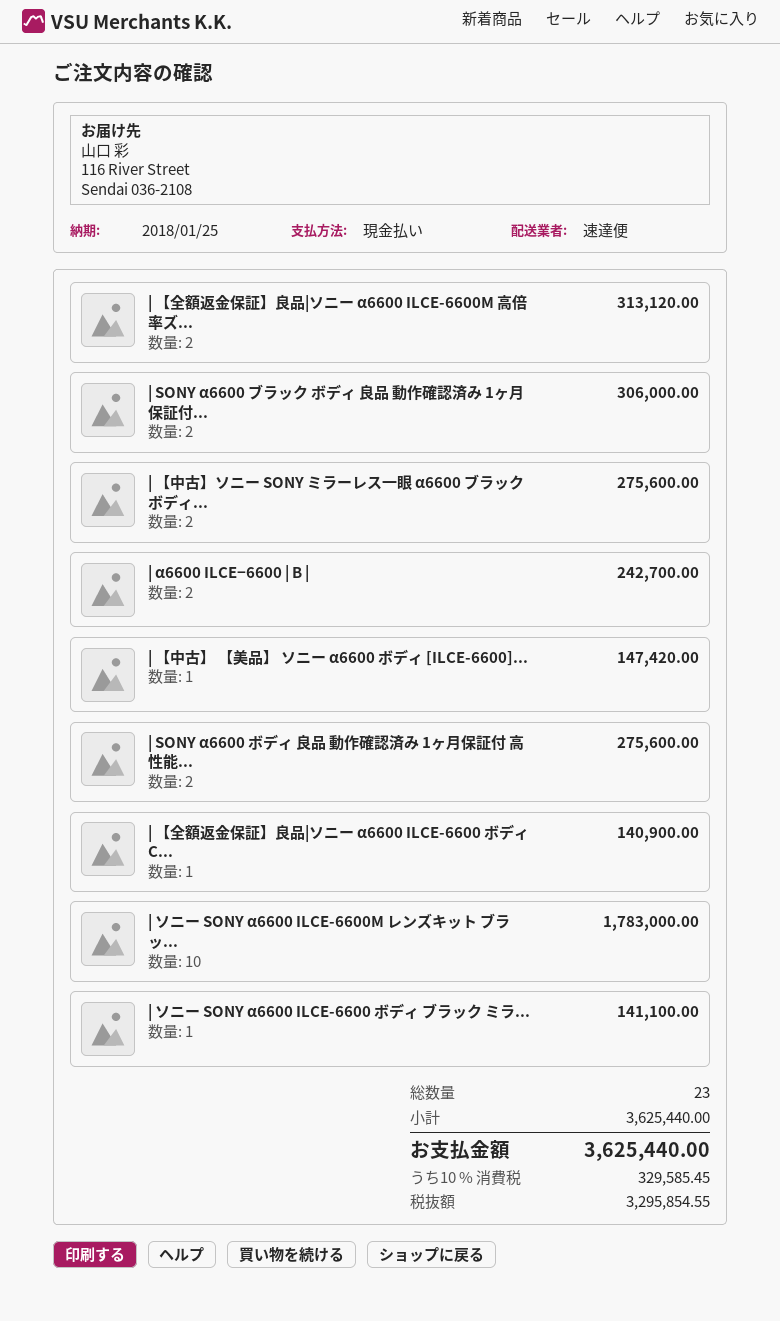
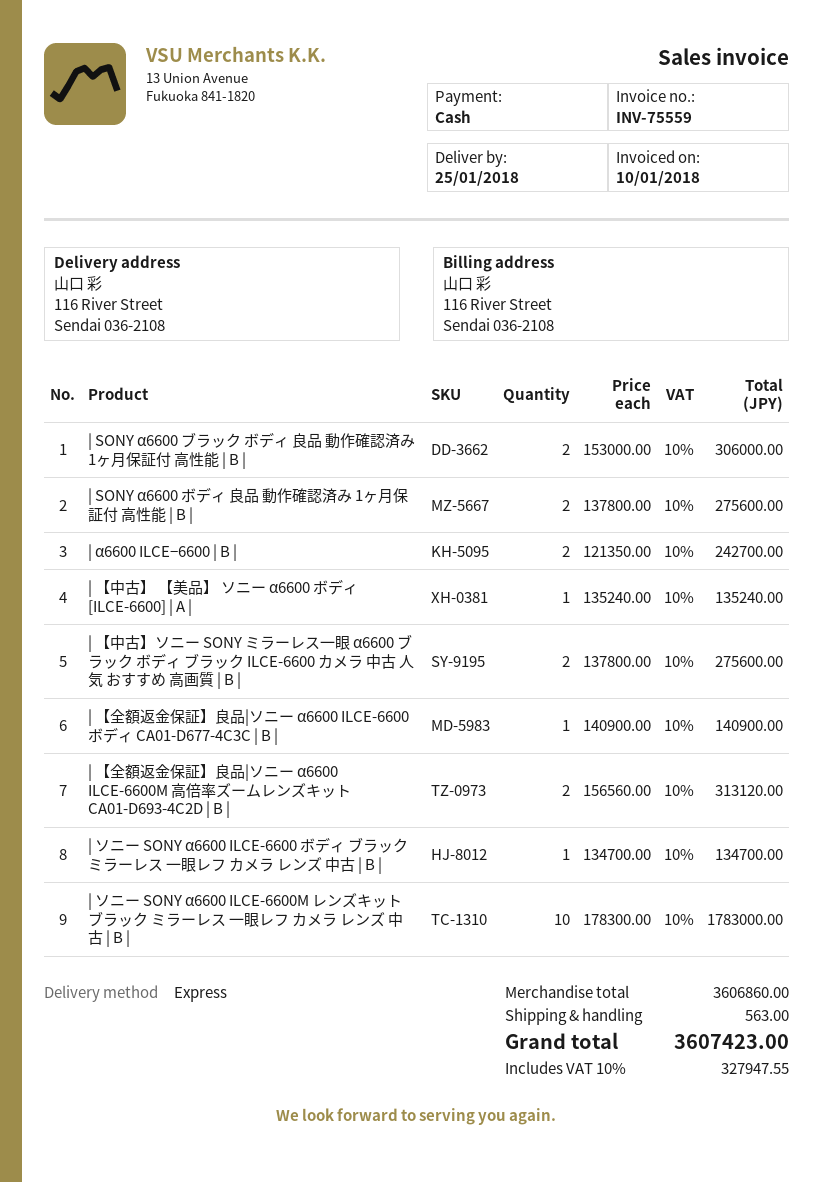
| 【中古】 【美品】 ソニー α6600 ボディ [ILCE-6600]...: 1 for 147420.00 -> 1 for 135240.00
| ソニー SONY α6600 ILCE-6600 ボディ ブラック ミラ...: 1 for 141100.00 -> 1 for 134700.00
subtotal: 3625440.00 -> 3606860.00
shipping: none -> 563.00
tax: 10% = 329585.45 -> 10% = 327947.55
total: 3625440.00 -> 3607423.00

